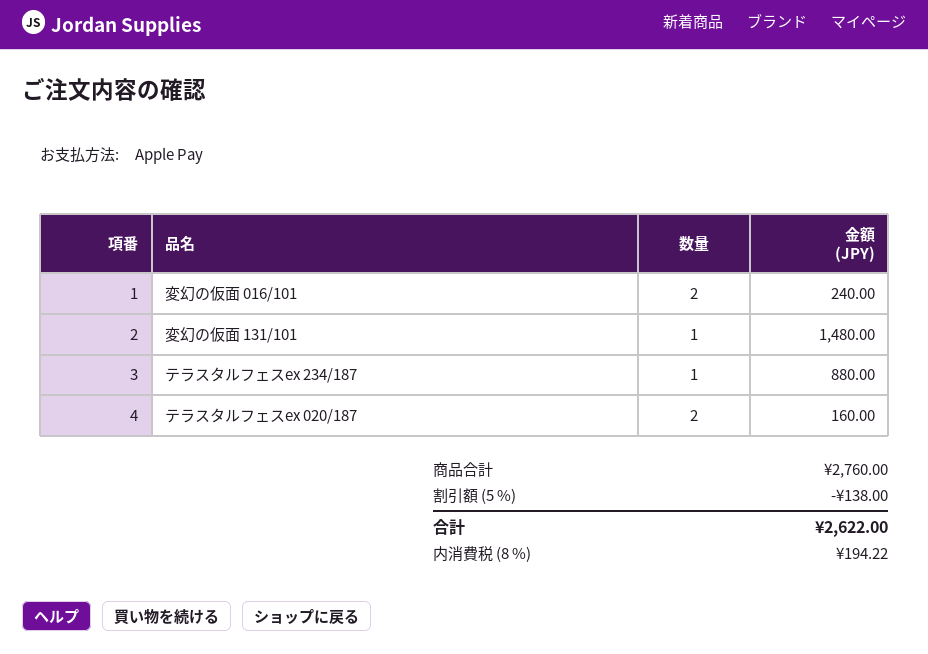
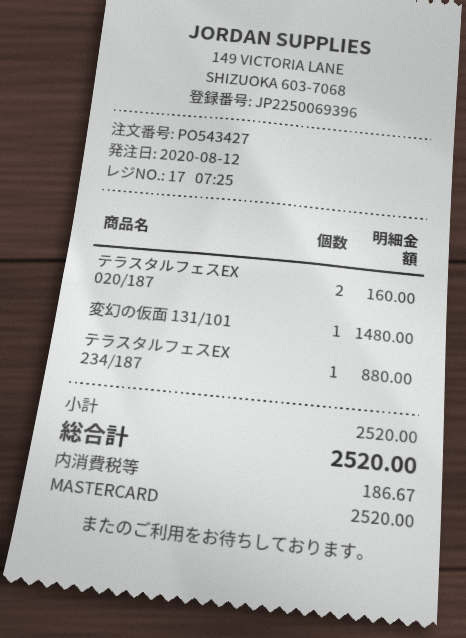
payment method: Apple Pay -> Mastercard
変幻の仮面 016/101: 2 for 240.00 -> none
subtotal: 2760.00 -> 2520.00
discount: 5% = 138.00 -> none
tax: 194.22 -> 186.67
total: 2622.00 -> 2520.00

